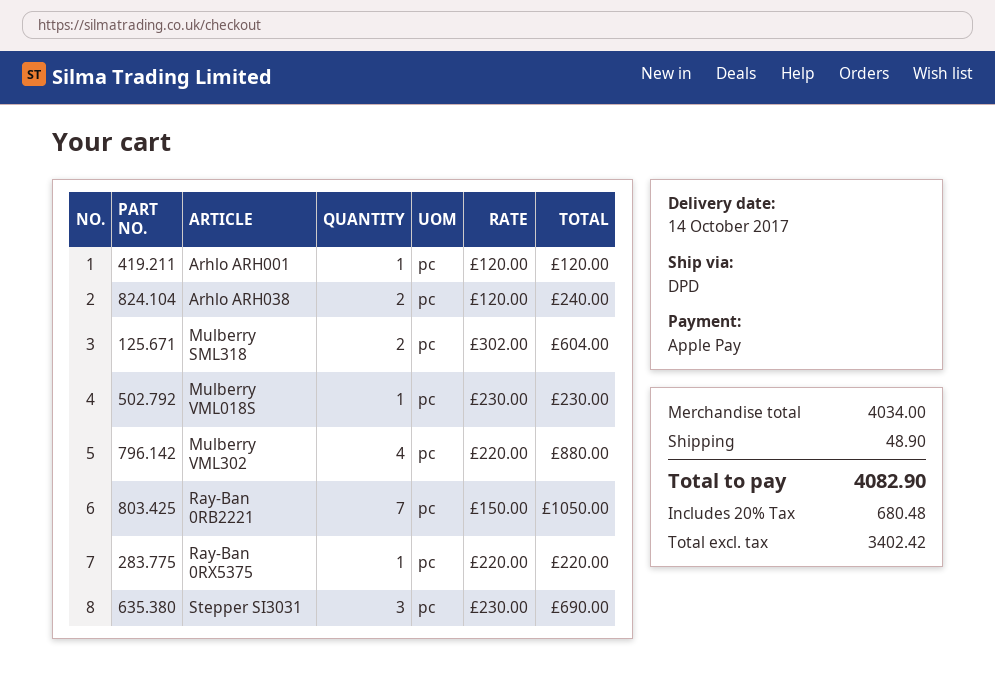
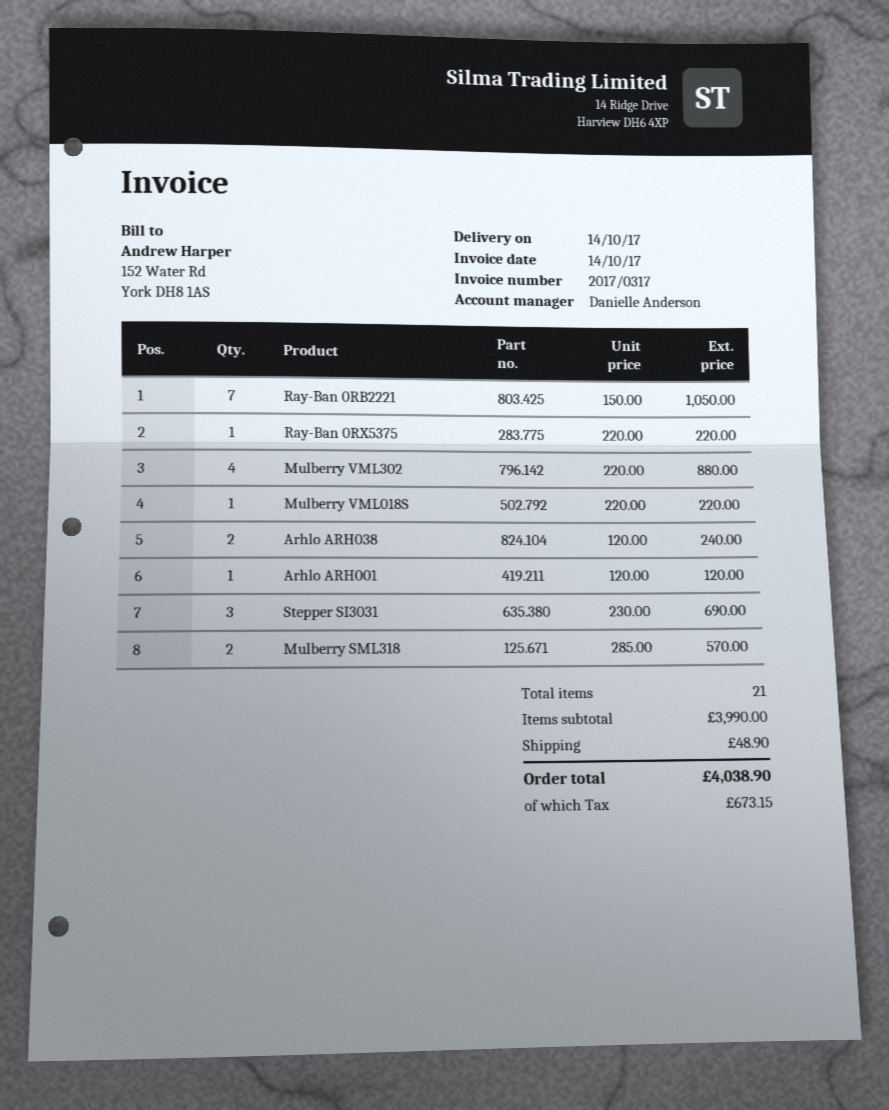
Mulberry SML318: 2 x 302.00 = 604.00 -> 2 x 285.00 = 570.00
Mulberry VML018S: 1 x 230.00 = 230.00 -> 1 x 220.00 = 220.00
subtotal: 4034.00 -> 3990.00
tax: 680.48 -> 673.15
total: 4082.90 -> 4038.90

